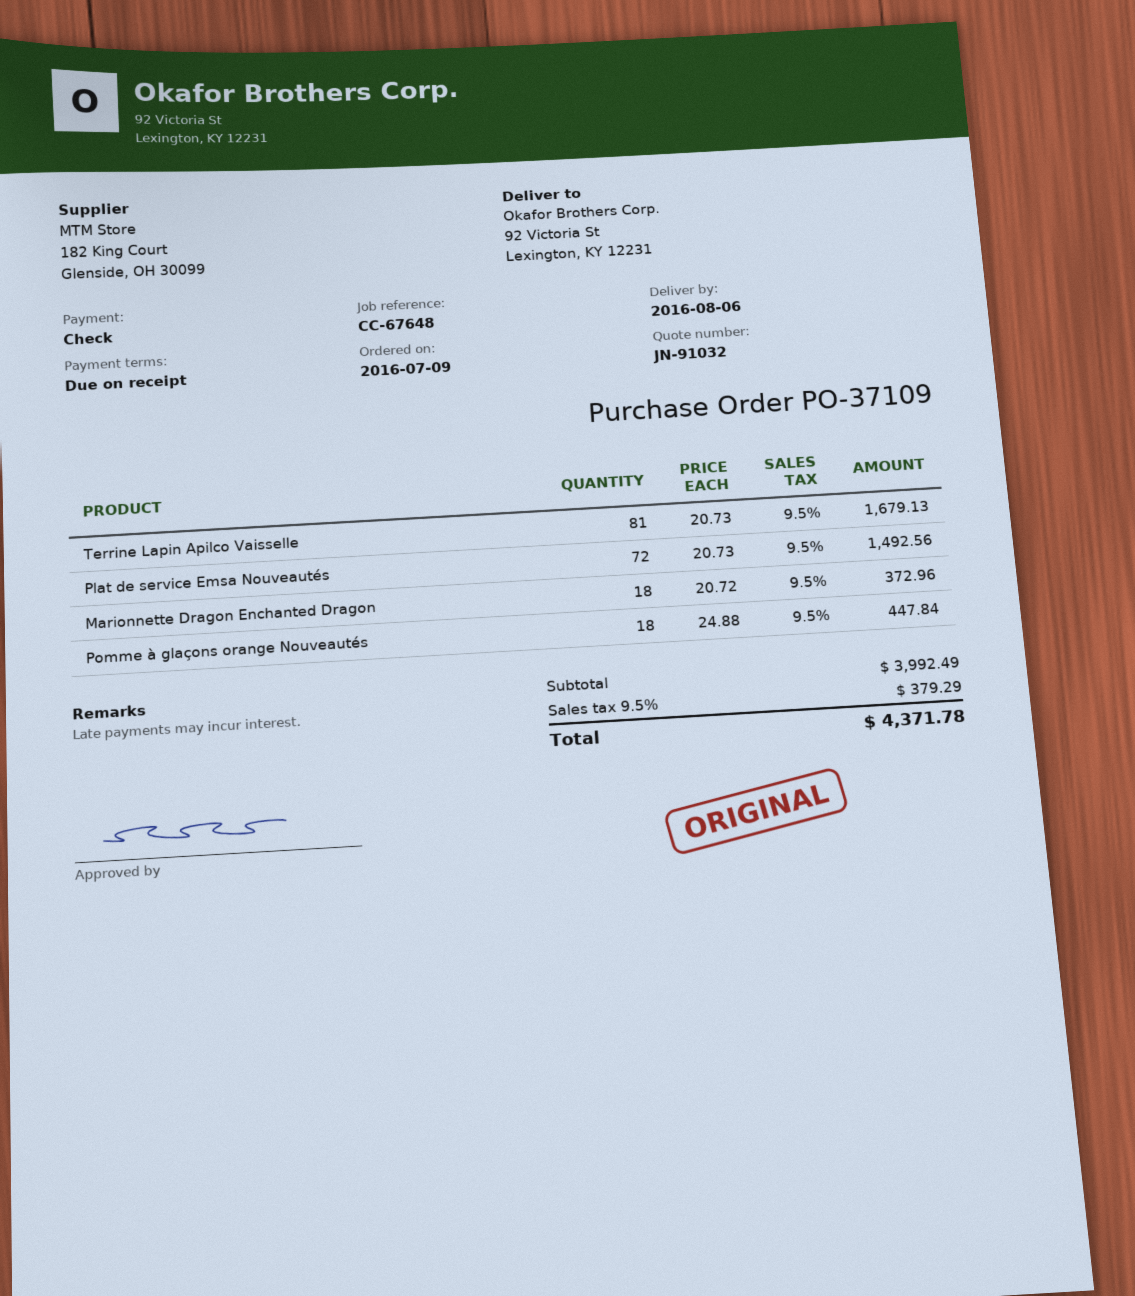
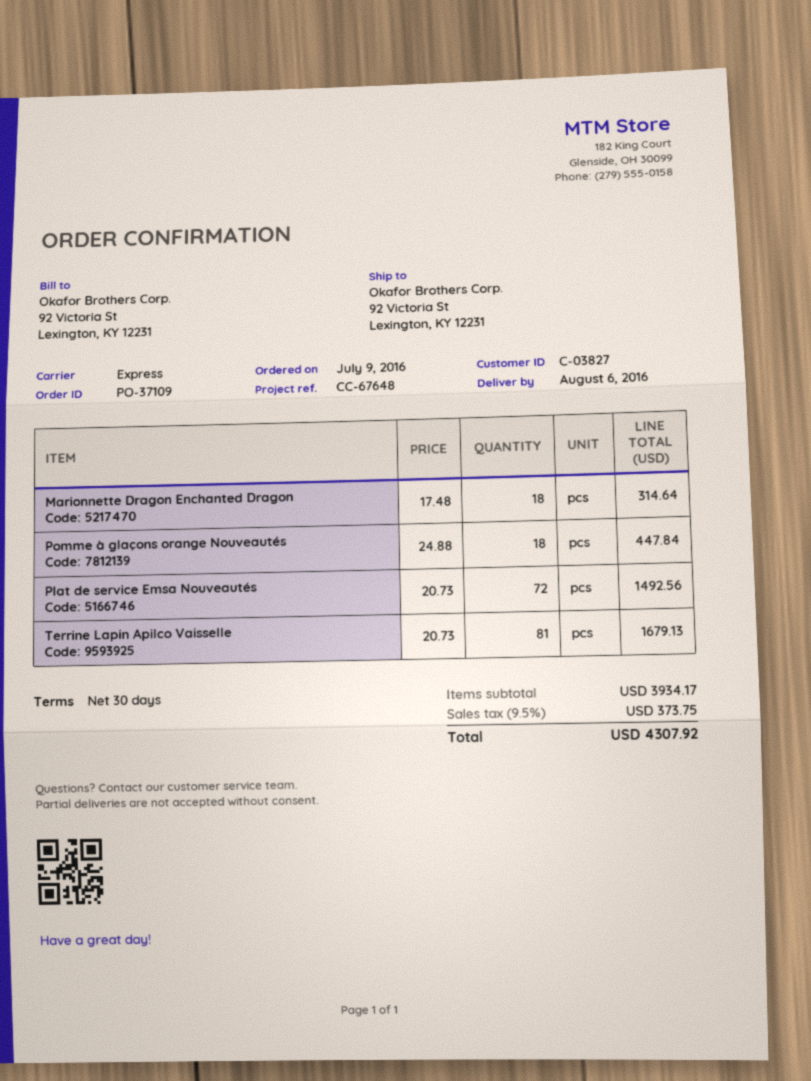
payment terms: on receipt -> 30 days
Marionnette Dragon Enchanted Dragon: 18 x 20.72 = 372.96 -> 18 x 17.48 = 314.64
subtotal: 3992.49 -> 3934.17
tax: 9.5% = 379.29 -> 9.5% = 373.75
total: 4371.78 -> 4307.92

